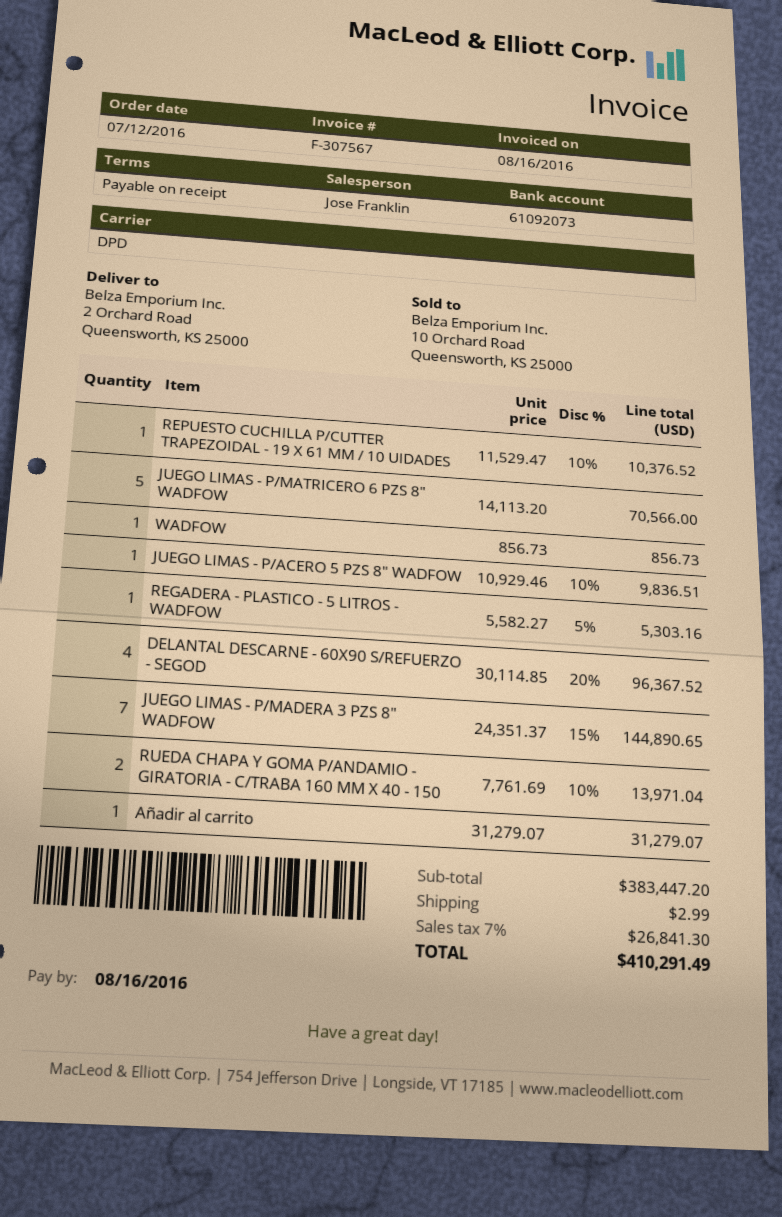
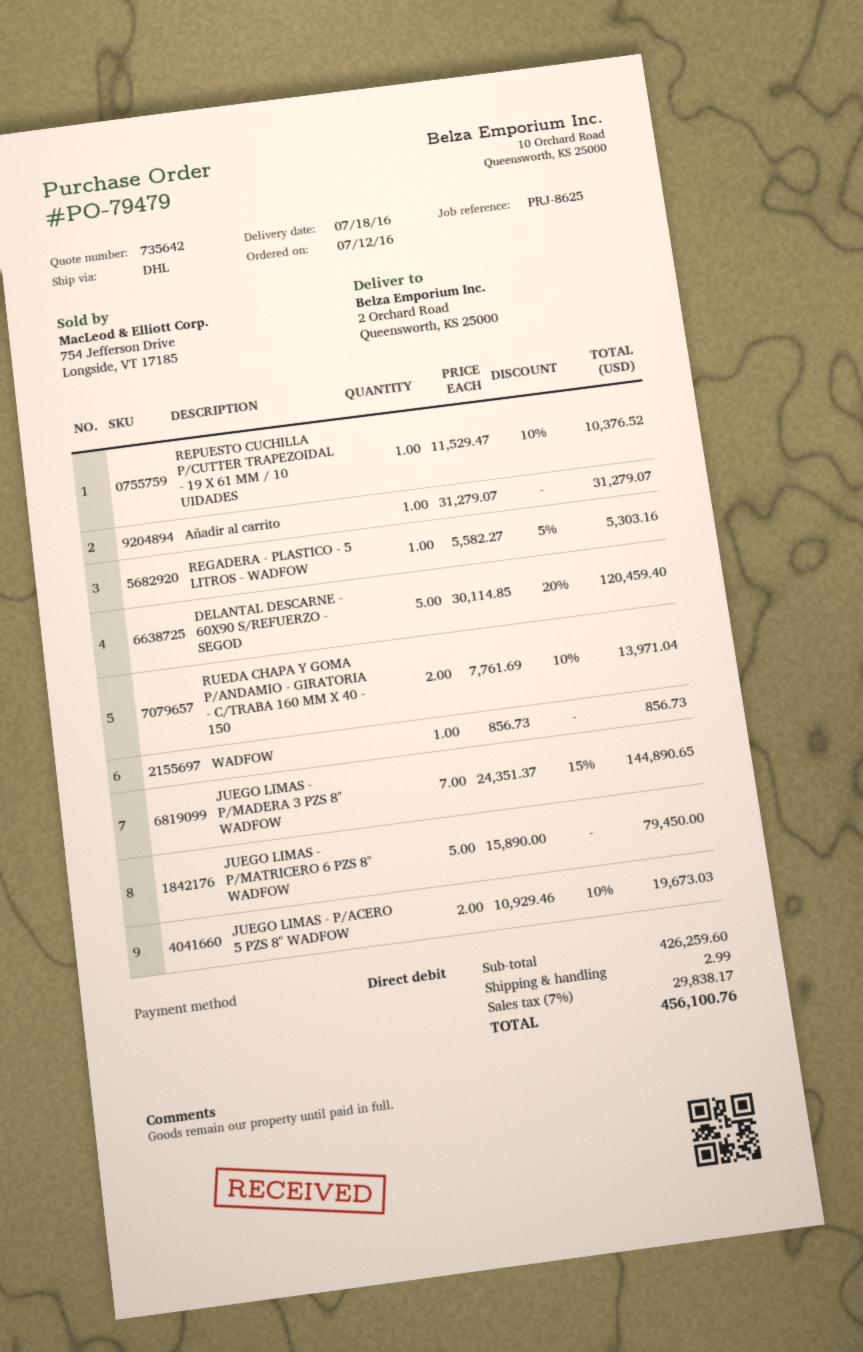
shipping method: DPD -> DHL
JUEGO LIMAS - P/MATRICERO 6 PZS 8" WADFOW: 5 x 14113.20 = 70566.00 -> 5 x 15890.00 = 79450.00
JUEGO LIMAS - P/ACERO 5 PZS 8" WADFOW: 1 x 10929.46 - 10% = 9836.51 -> 2 x 10929.46 - 10% = 19673.03
DELANTAL DESCARNE - 60X90 S/REFUERZO - SEGOD: 4 x 30114.85 - 20% = 96367.52 -> 5 x 30114.85 - 20% = 120459.40
subtotal: 383447.20 -> 426259.60
tax: 7% = 26841.30 -> 7% = 29838.17
total: 410291.49 -> 456100.76

